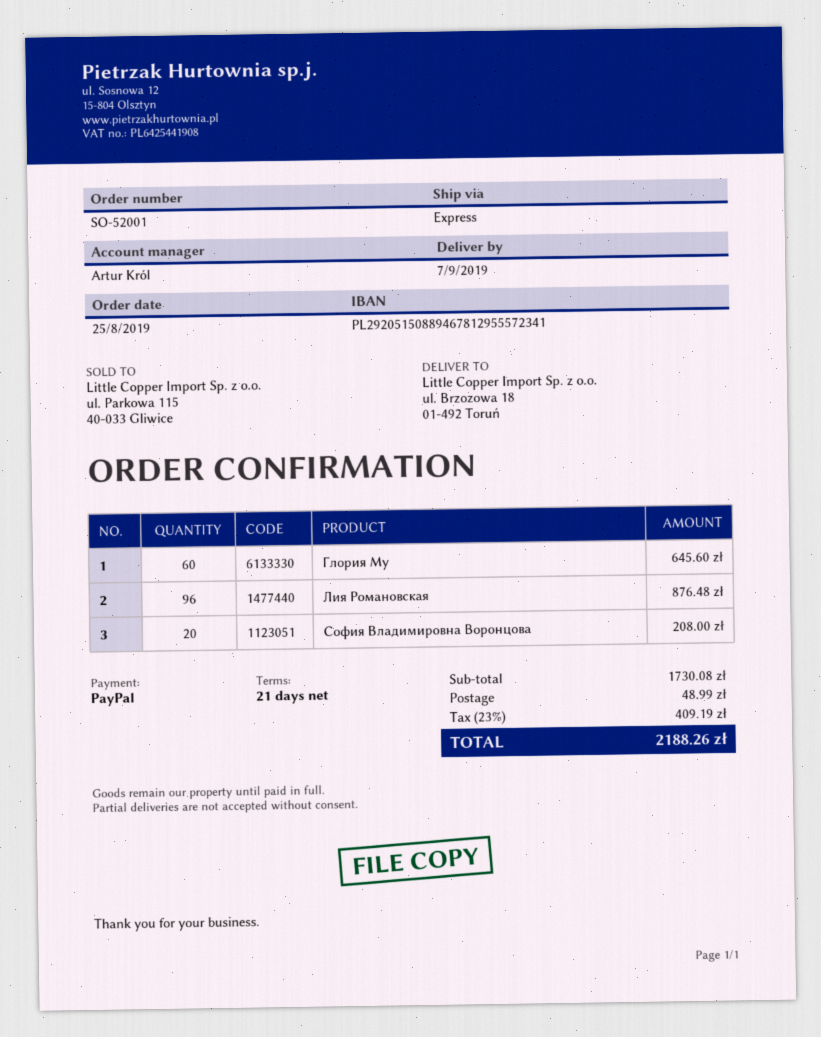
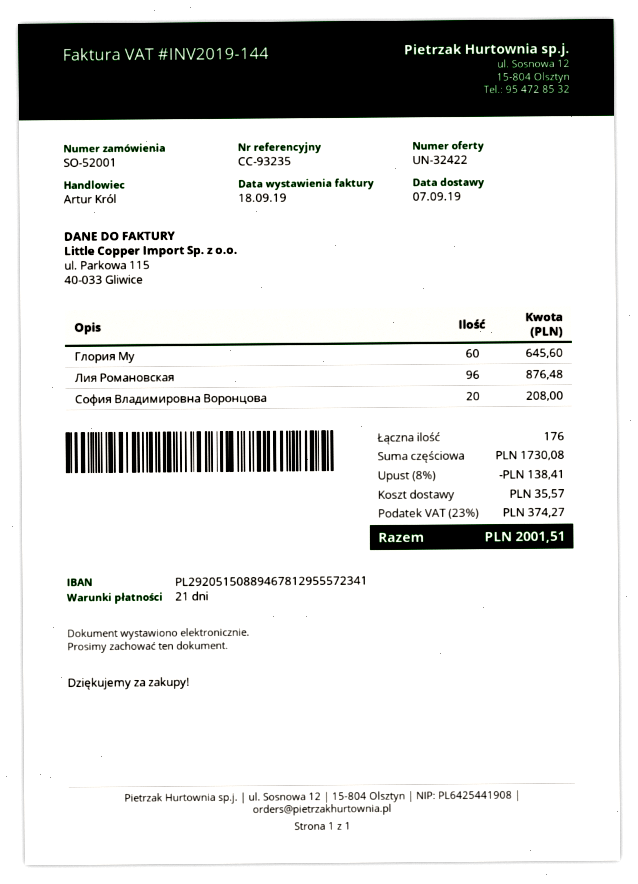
discount: none -> 8% = 138.41
shipping: 48.99 -> 35.57
tax: 23% = 409.19 -> 23% = 374.27
total: 2188.26 -> 2001.51

